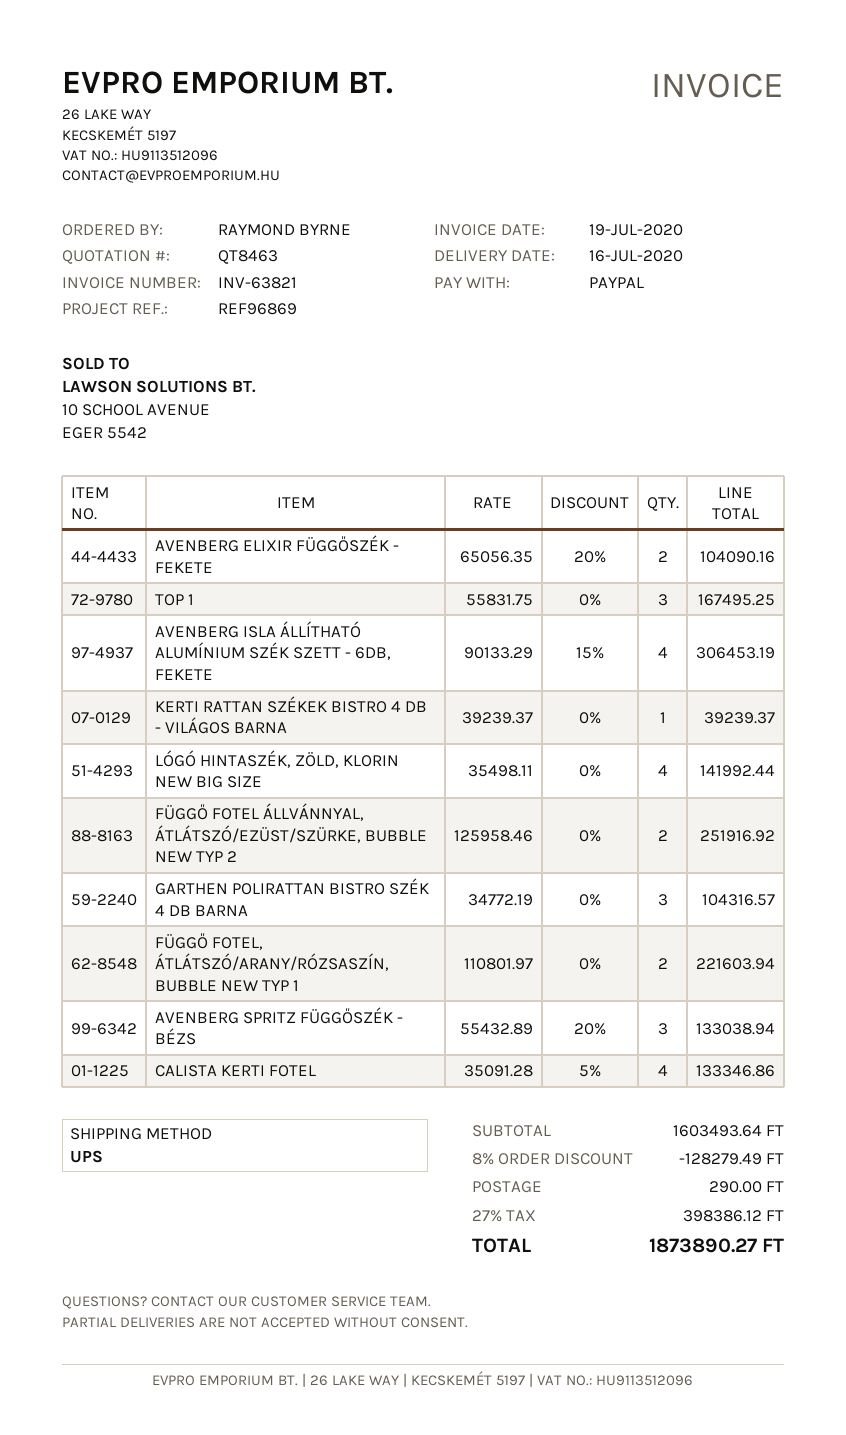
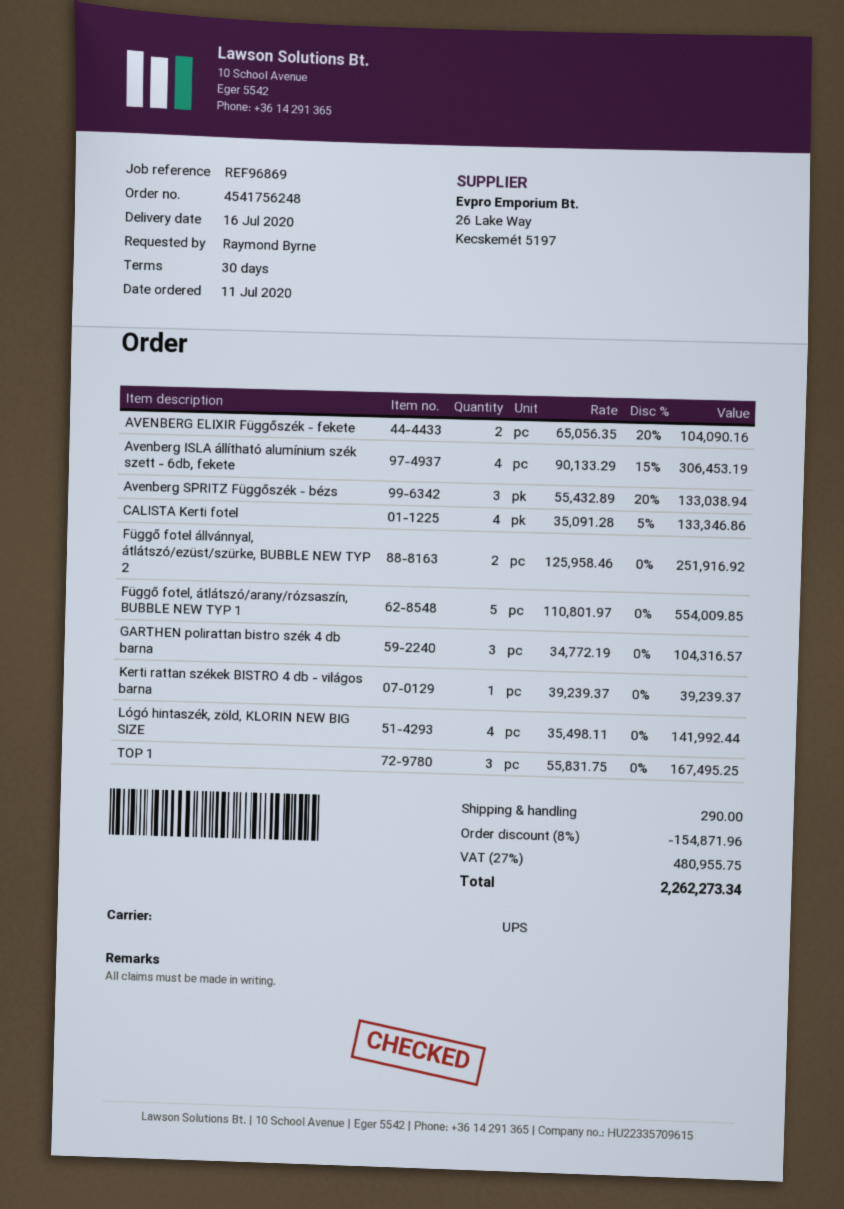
FÜGGŐ FOTEL, ÁTLÁTSZÓ/ARANY/RÓZSASZÍN, BUBBLE NEW TYP 1: 2 x 110801.97 = 221603.94 -> 5 x 110801.97 = 554009.85
discount: 8% = 128279.49 -> 8% = 154871.96
tax: 27% = 398386.12 -> 27% = 480955.75
total: 1873890.27 -> 2262273.34

